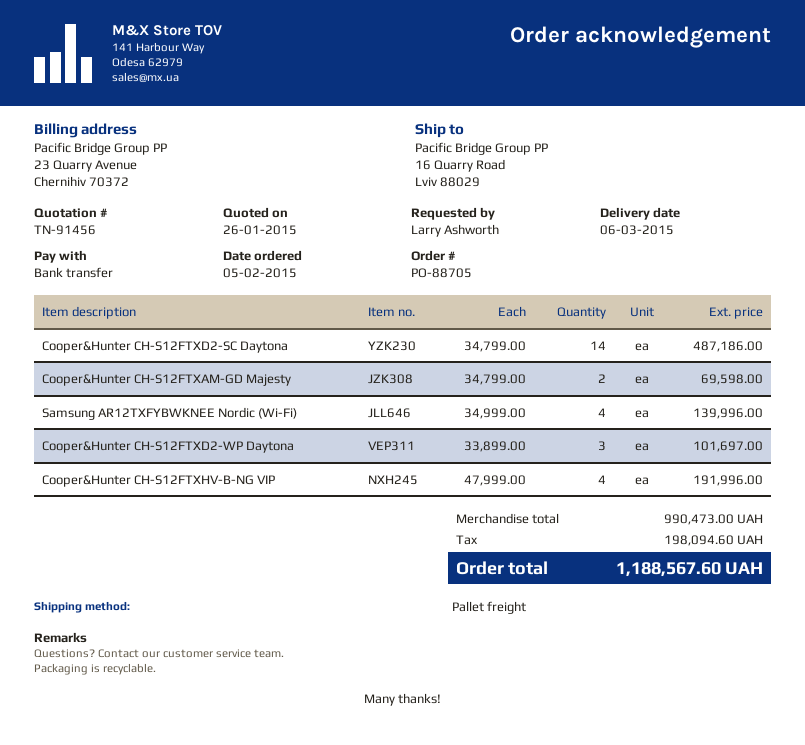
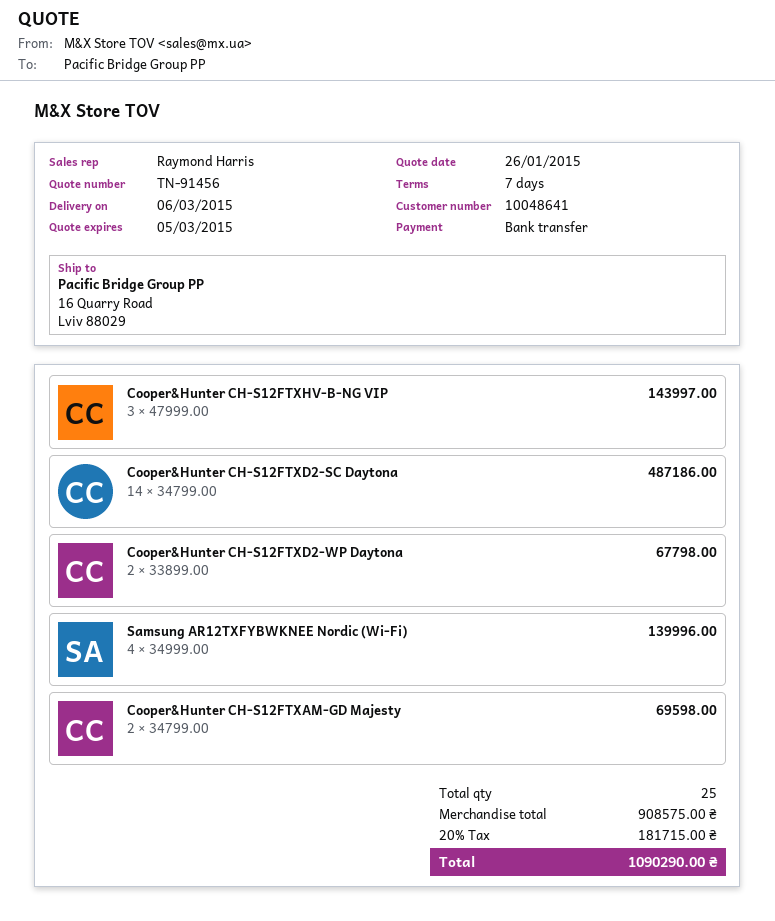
Cooper&Hunter CH-S12FTXD2-WP Daytona: 3 x 33899.00 = 101697.00 -> 2 x 33899.00 = 67798.00
Cooper&Hunter CH-S12FTXHV-B-NG VIP: 4 x 47999.00 = 191996.00 -> 3 x 47999.00 = 143997.00
subtotal: 990473.00 -> 908575.00
tax: 198094.60 -> 181715.00
total: 1188567.60 -> 1090290.00

